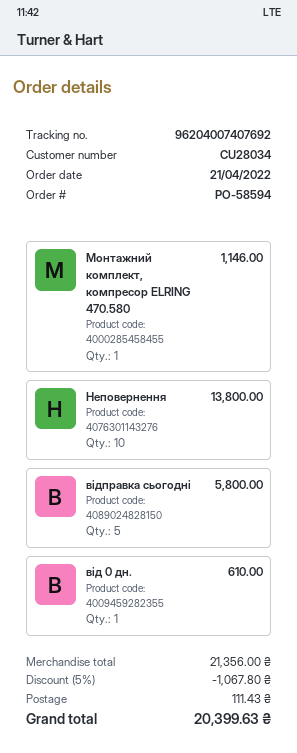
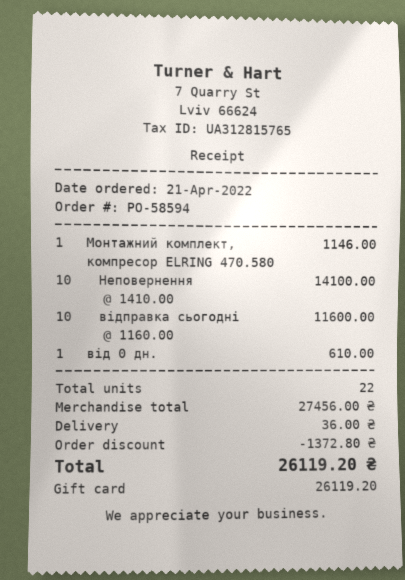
Неповернення: 10 for 13800.00 -> 10 for 14100.00
відправка сьогодні: 5 for 5800.00 -> 10 for 11600.00
subtotal: 21356.00 -> 27456.00
discount: 1067.80 -> 1372.80
shipping: 111.43 -> 36.00
total: 20399.63 -> 26119.20

